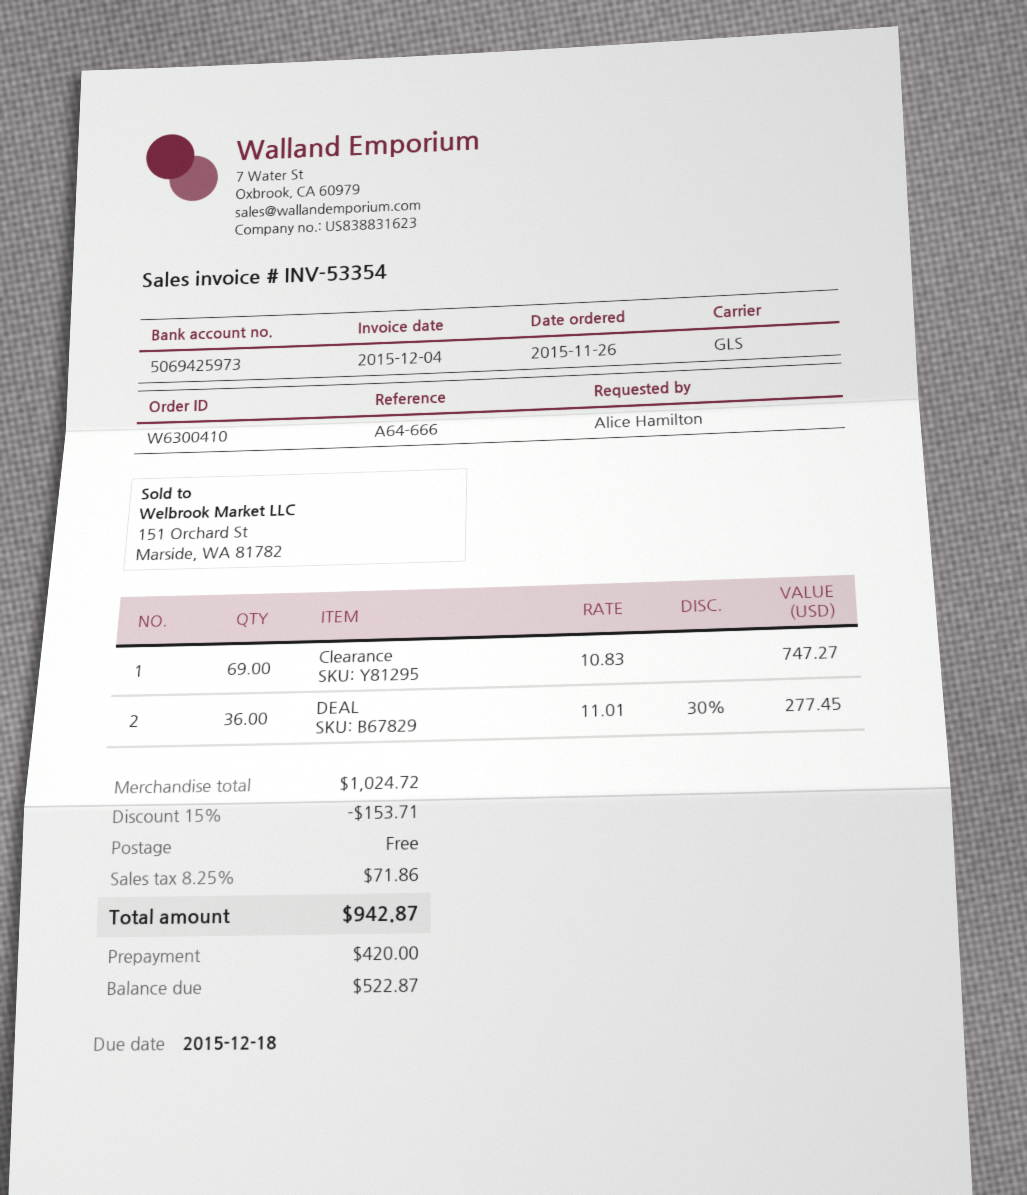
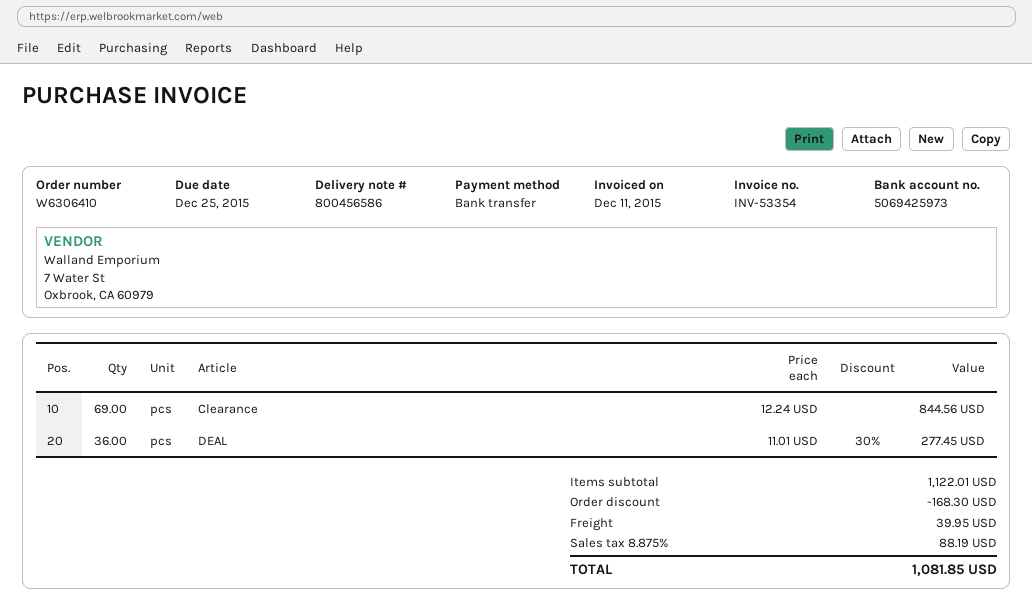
order number: W6300410 -> W6306410
invoice date: 2015-12-04 -> 2015-12-11
due date: 2015-12-18 -> 2015-12-25
Clearance: 69 x 10.83 = 747.27 -> 69 x 12.24 = 844.56
subtotal: 1024.72 -> 1122.01
discount: 153.71 -> 168.30
shipping: 0.00 -> 39.95
tax: 8.25% = 71.86 -> 8.875% = 88.19
total: 942.87 -> 1081.85

